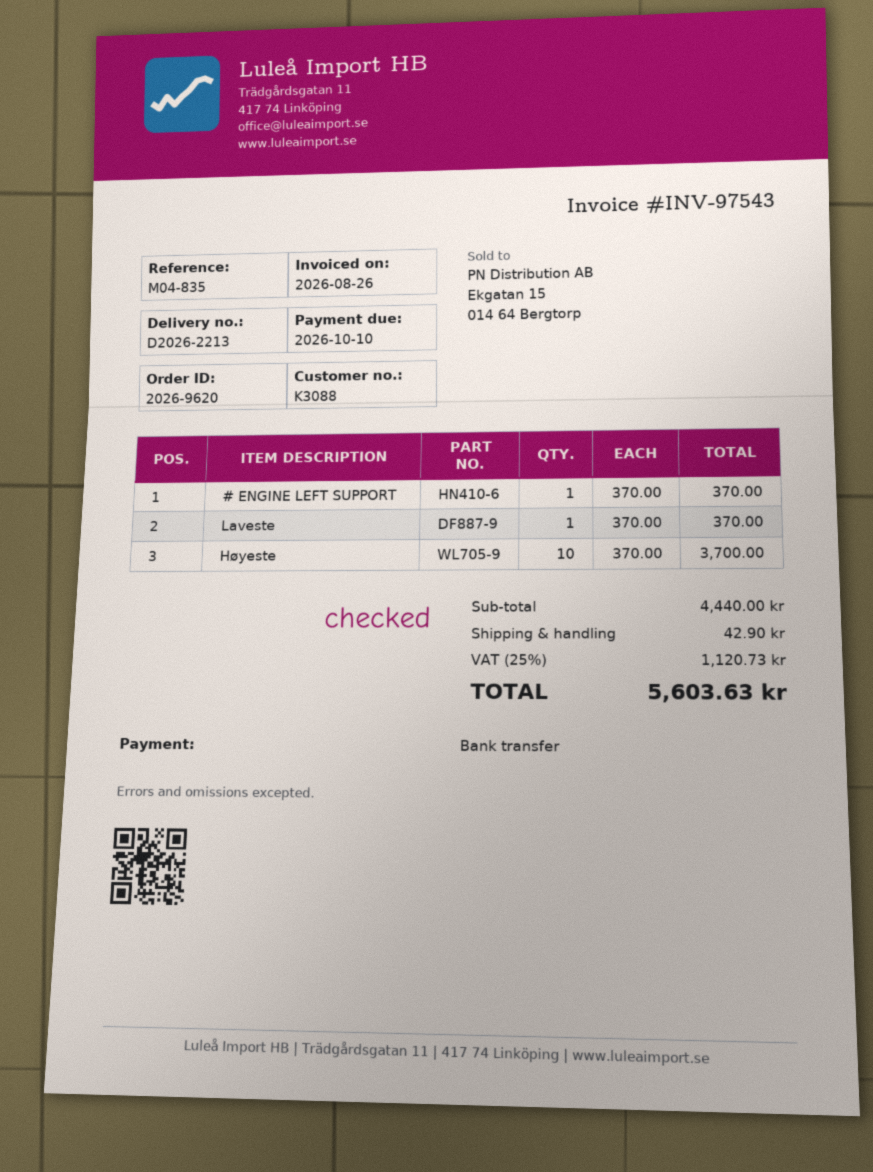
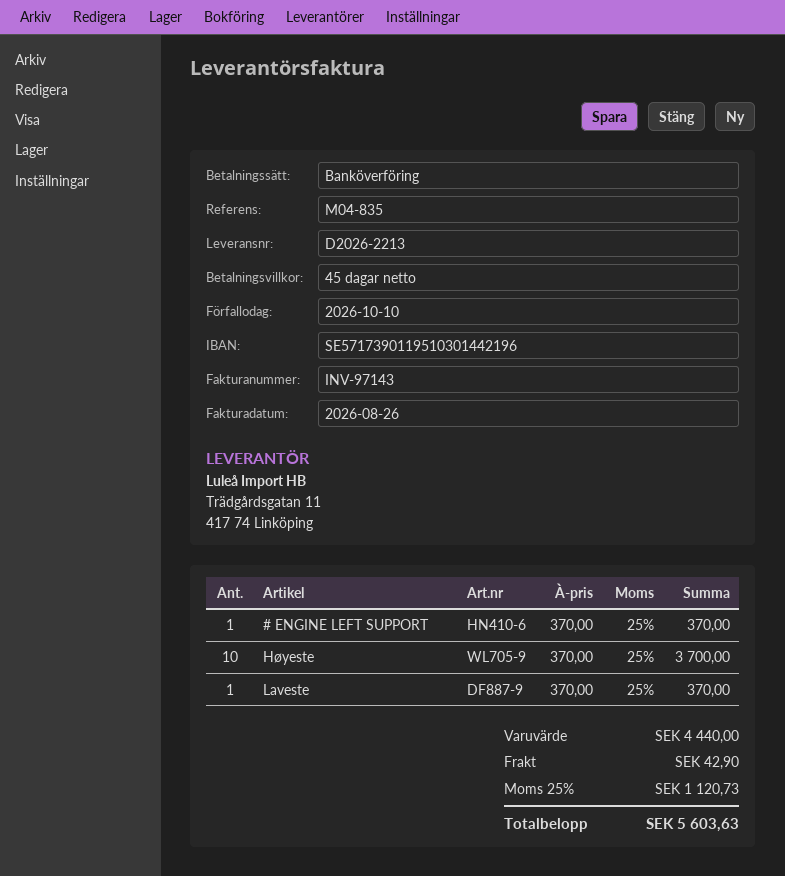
invoice number: INV-97543 -> INV-97143

